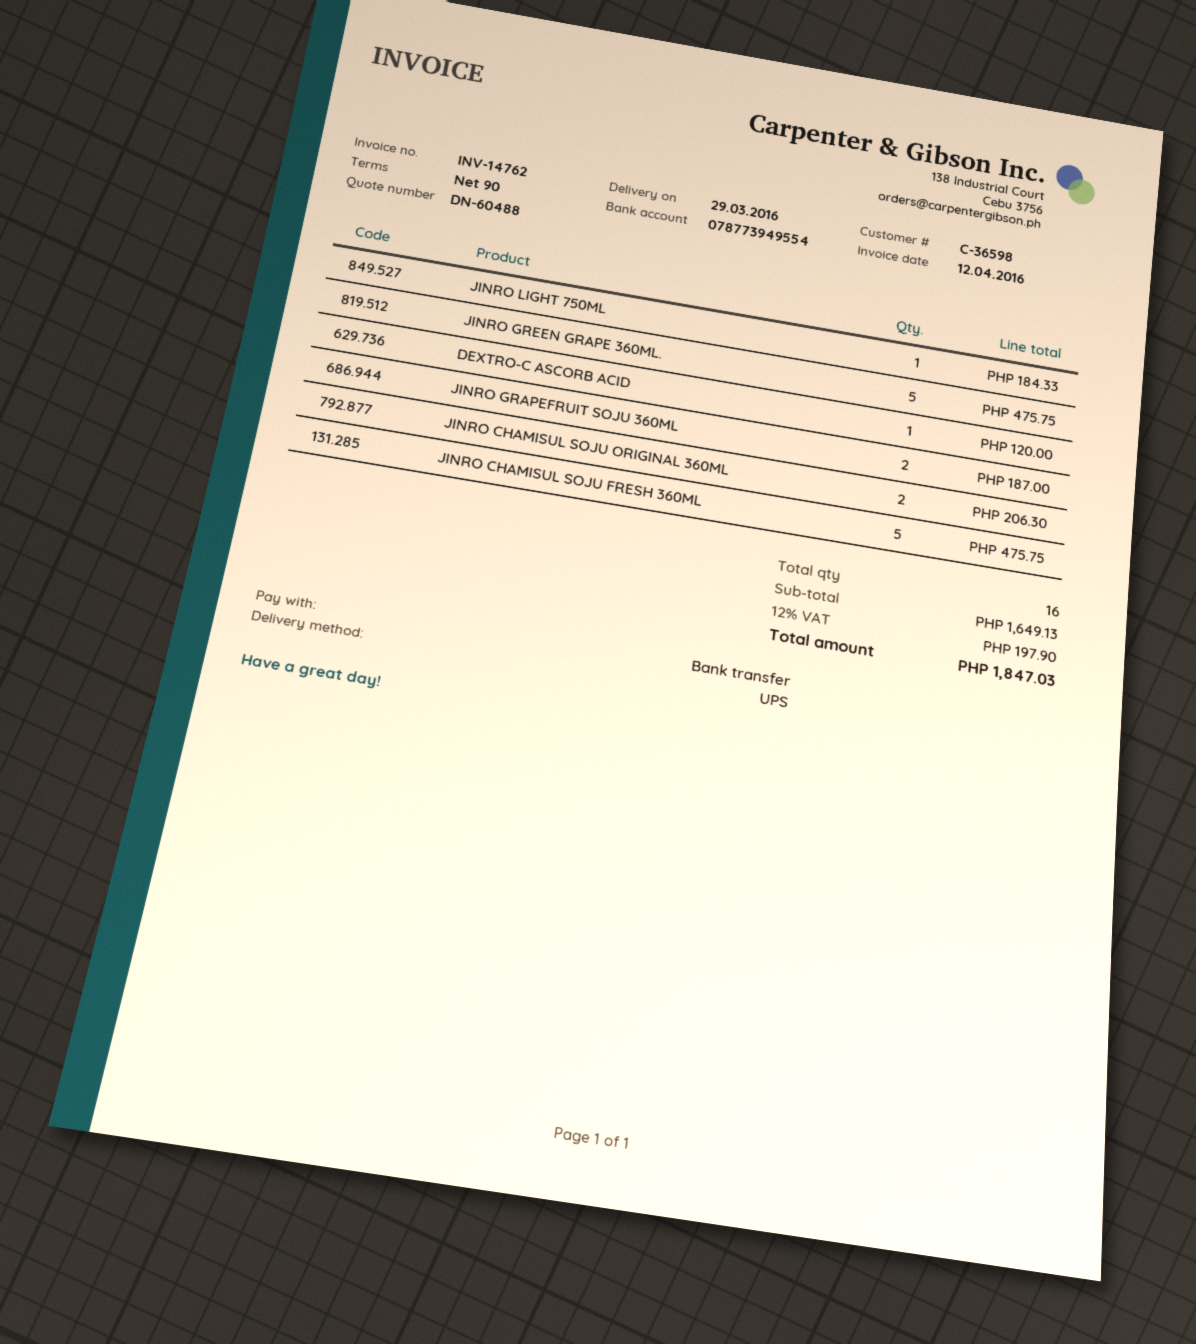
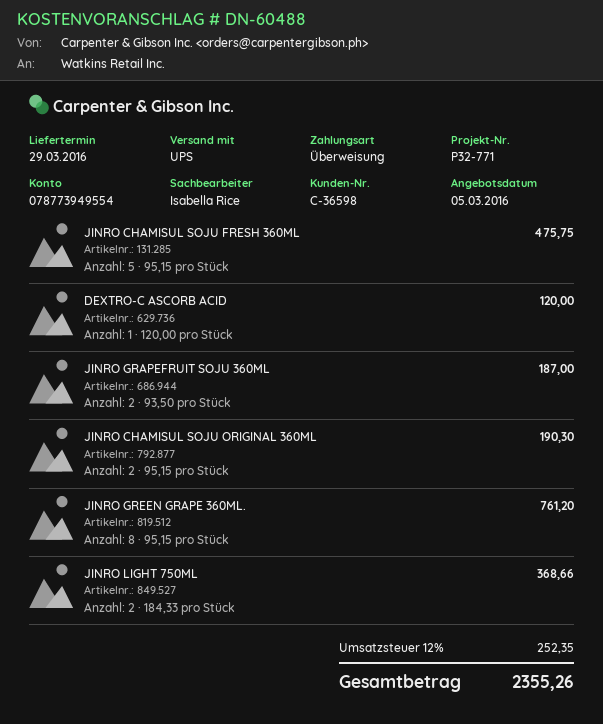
JINRO LIGHT 750ML: 1 for 184.33 -> 2 for 368.66
JINRO GREEN GRAPE 360ML.: 5 for 475.75 -> 8 for 761.20
JINRO CHAMISUL SOJU ORIGINAL 360ML: 2 for 206.30 -> 2 for 190.30
tax: 12% = 197.90 -> 12% = 252.35
total: 1847.03 -> 2355.26

